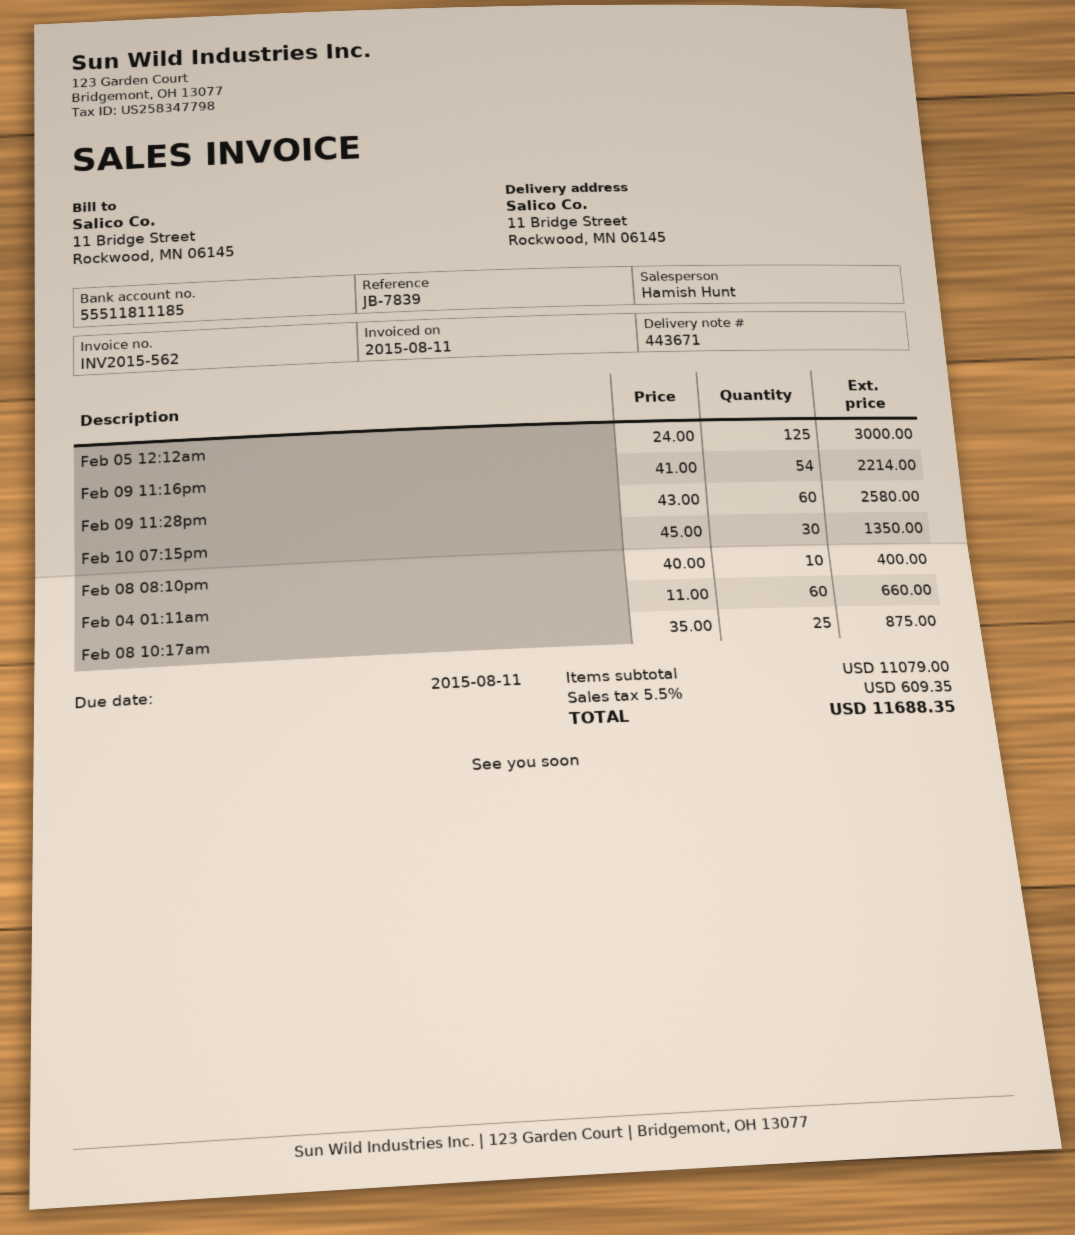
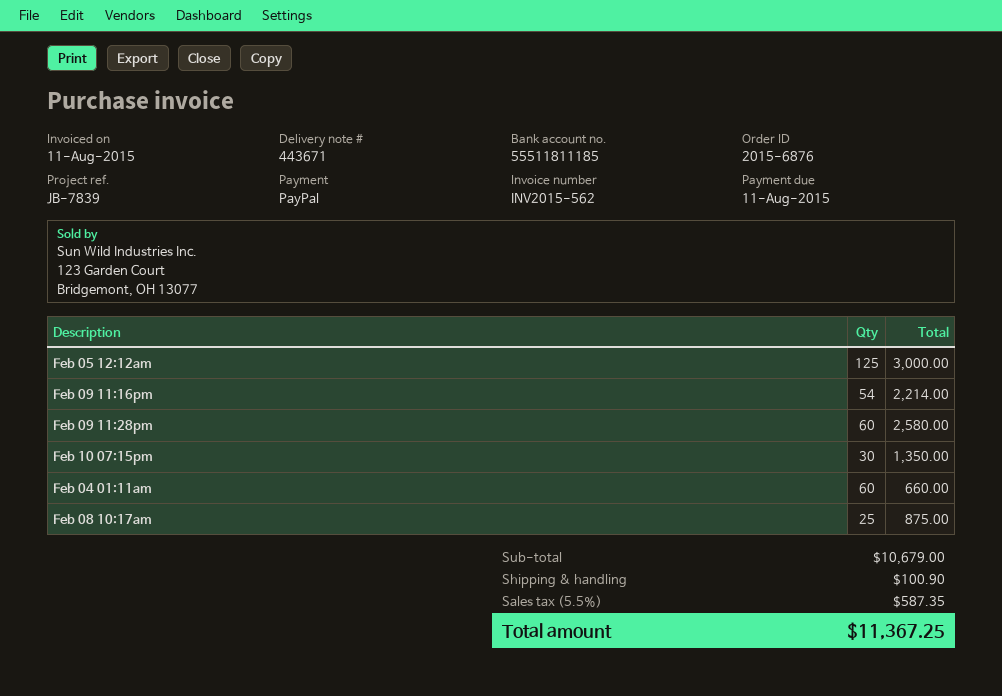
Feb 08 08:10pm: 10 for 400.00 -> none
subtotal: 11079.00 -> 10679.00
shipping: none -> 100.90
tax: 5.5% = 609.35 -> 5.5% = 587.35
total: 11688.35 -> 11367.25

